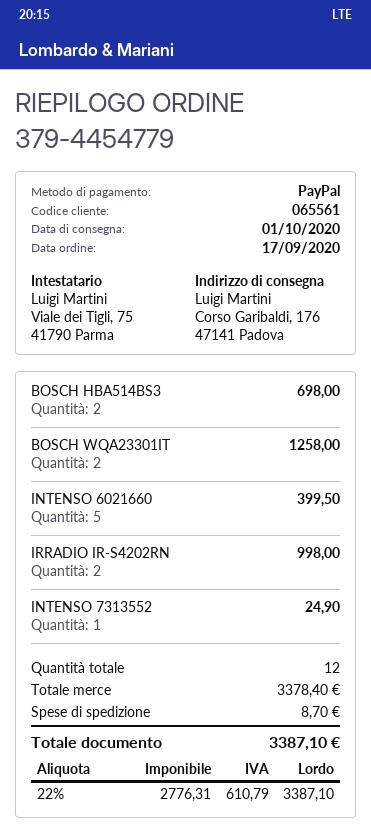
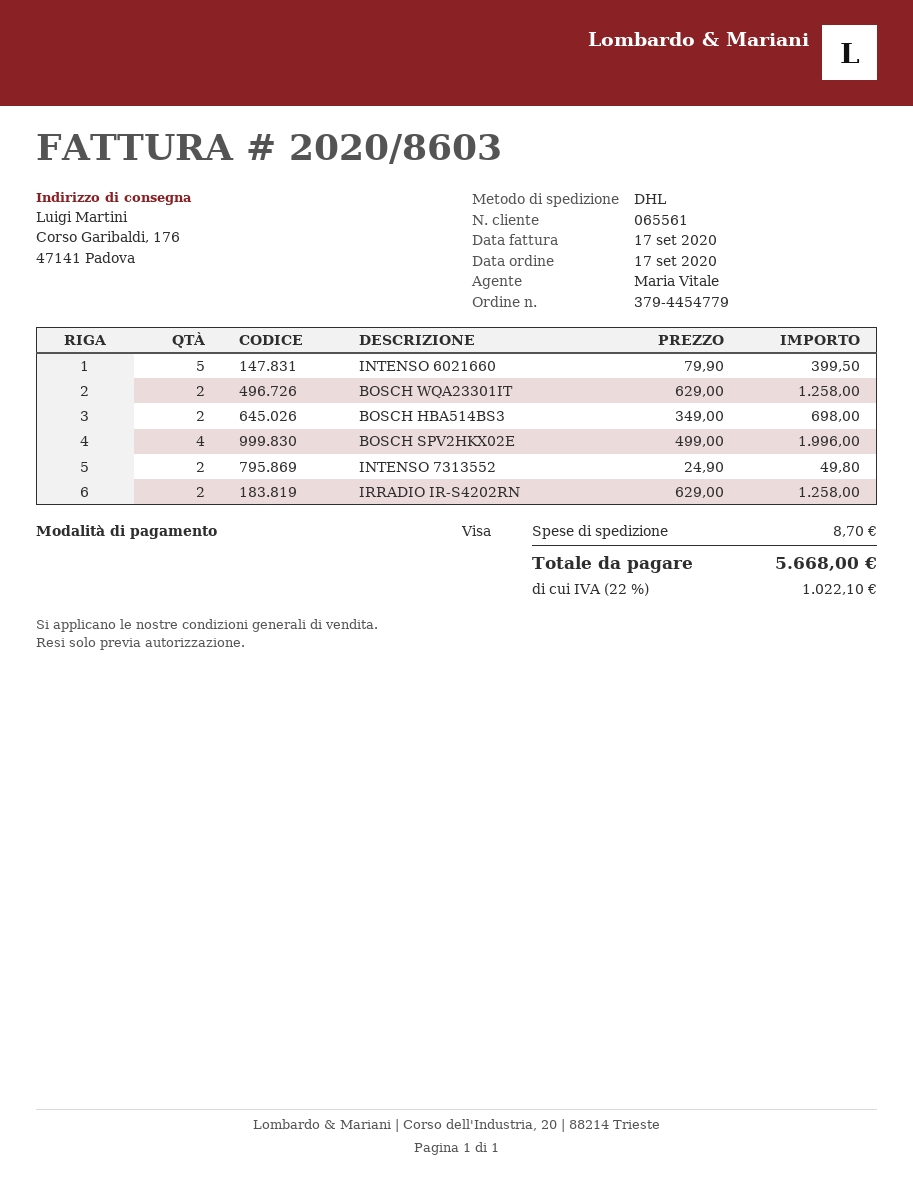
payment method: PayPal -> Visa
IRRADIO IR-S4202RN: 2 for 998.00 -> 2 for 1258.00
INTENSO 7313552: 1 for 24.90 -> 2 for 49.80
BOSCH SPV2HKX02E: none -> 4 for 1996.00
tax: 22% = 610.79 -> 22% = 1022.10
total: 3387.10 -> 5668.00

